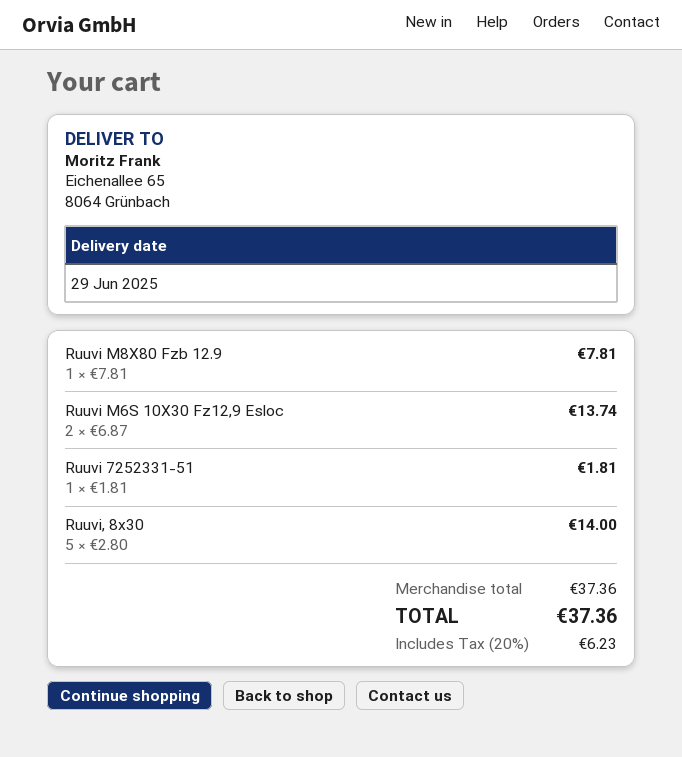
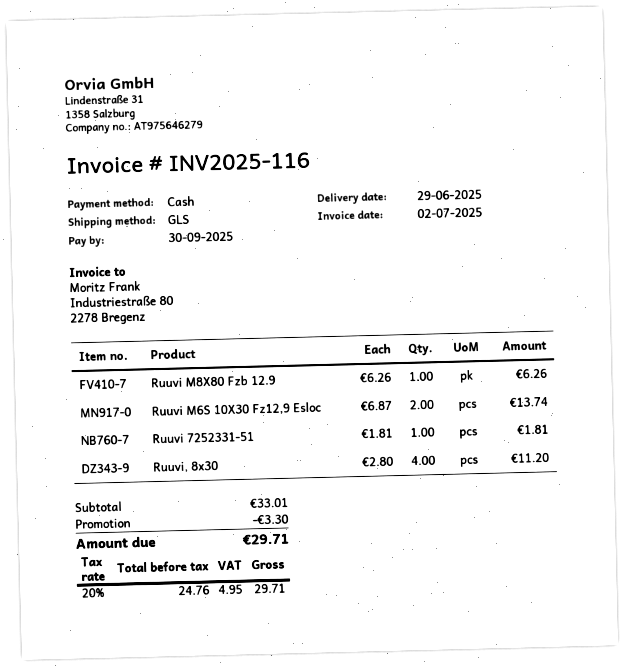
Ruuvi M8X80 Fzb 12.9: 1 x 7.81 = 7.81 -> 1 x 6.26 = 6.26
Ruuvi, 8x30: 5 x 2.80 = 14.00 -> 4 x 2.80 = 11.20
subtotal: 37.36 -> 33.01
discount: none -> 3.30
tax: 20% = 6.23 -> 20% = 4.95
total: 37.36 -> 29.71

